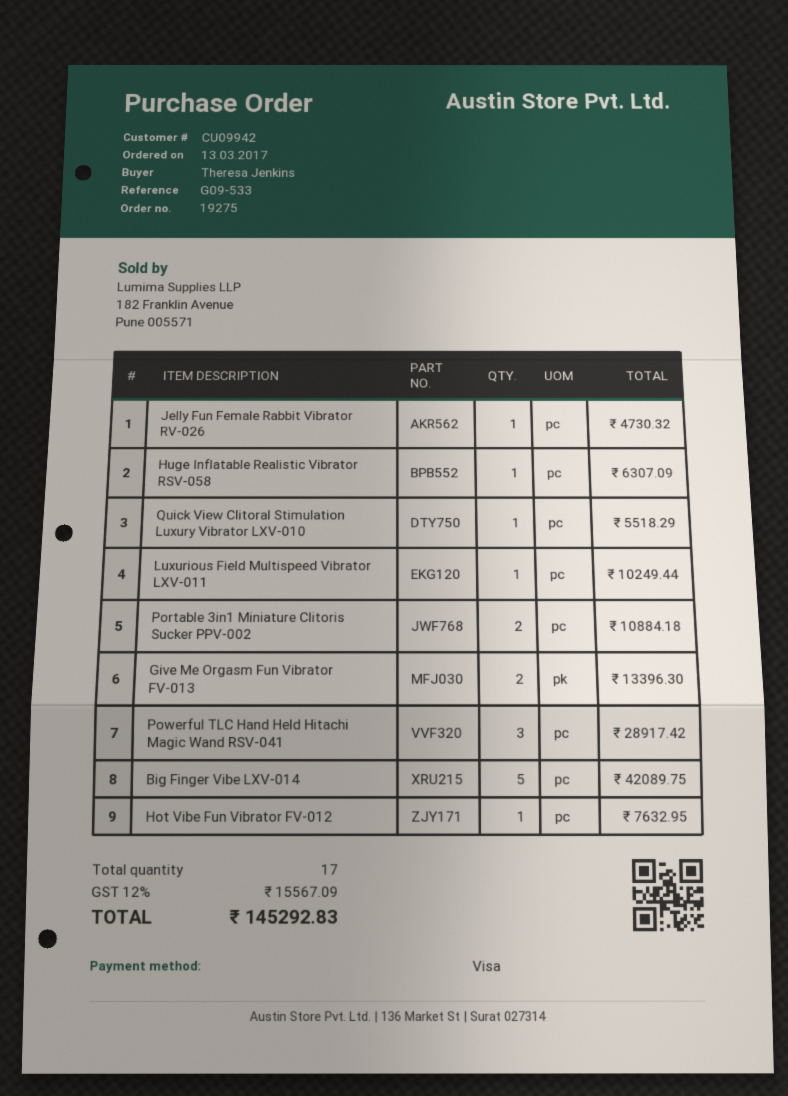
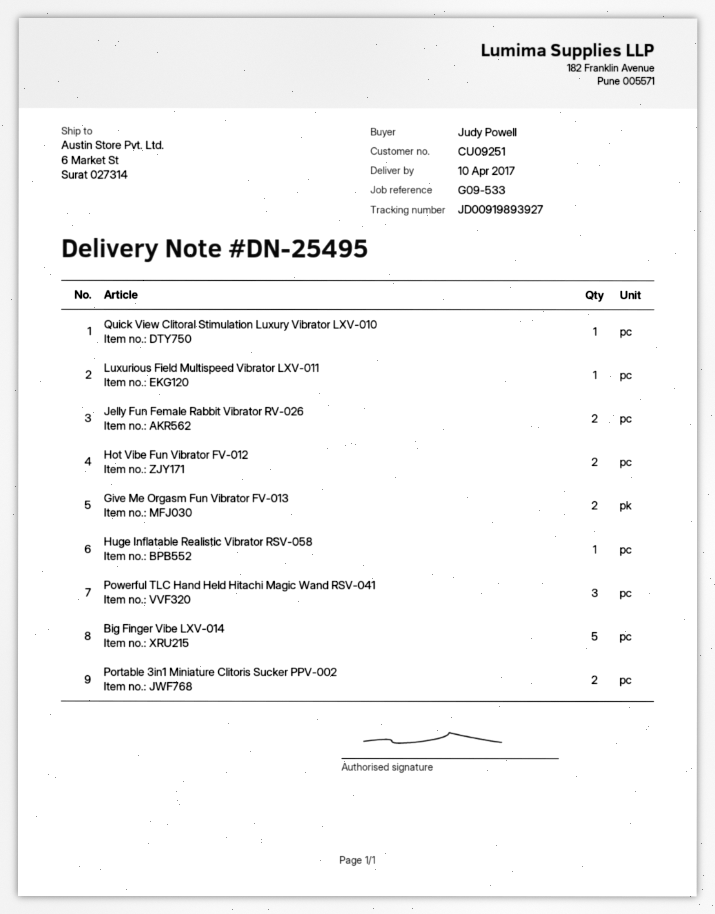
customer number: CU09942 -> CU09251
ordered by: Theresa Jenkins -> Judy Powell
Jelly Fun Female Rabbit Vibrator RV-026: 1 -> 2
Hot Vibe Fun Vibrator FV-012: 1 -> 2

